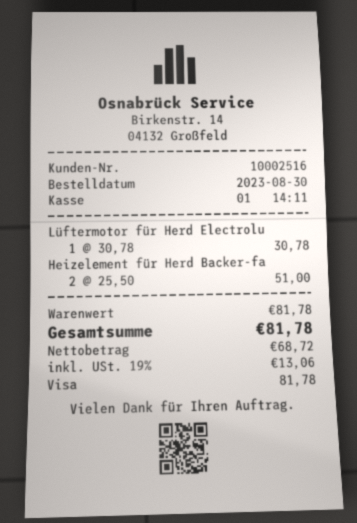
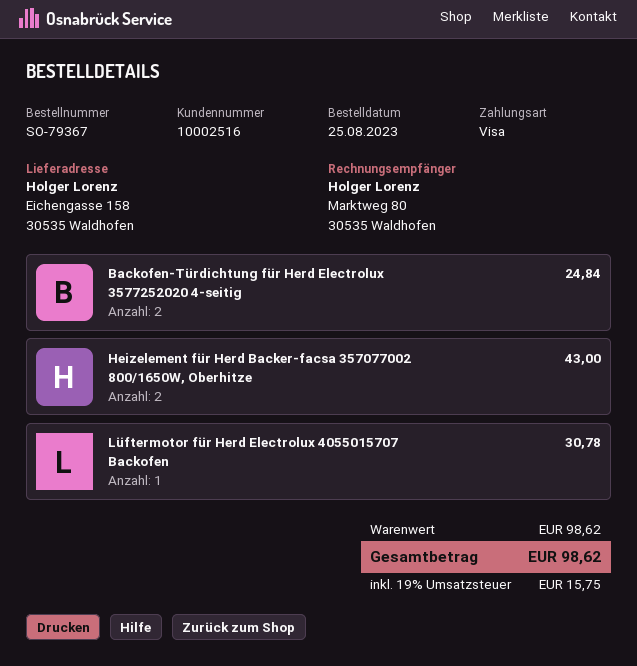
order date: 2023-08-30 -> 2023-08-25
Heizelement für Herd Backer-fa: 2 for 51.00 -> 2 for 43.00
Backofen-Türdichtung für Herd Electrolux 3577252020 4-seitig: none -> 2 for 24.84
subtotal: 81.78 -> 98.62
tax: 19% = 13.06 -> 19% = 15.75
total: 81.78 -> 98.62

